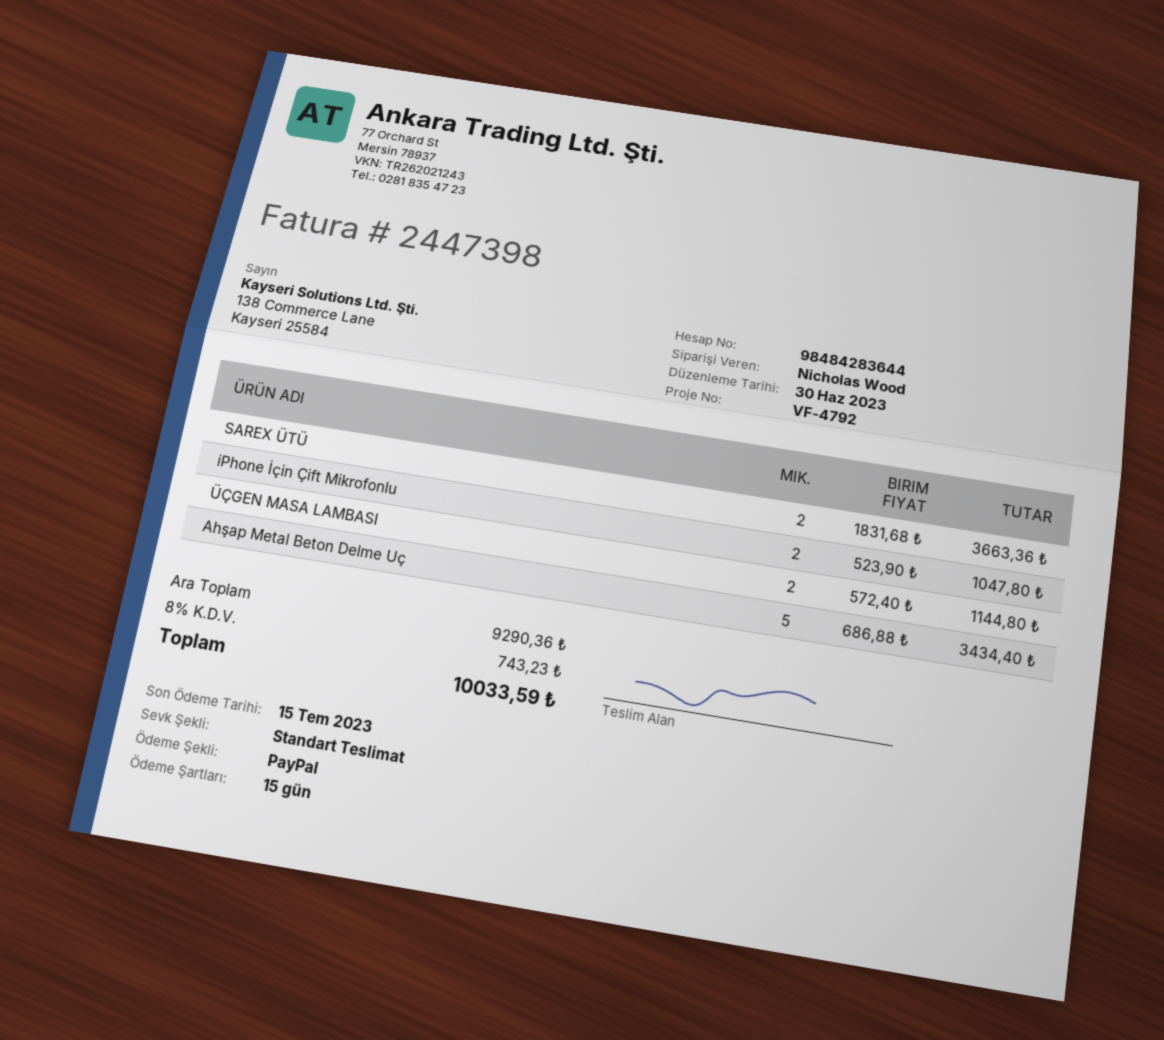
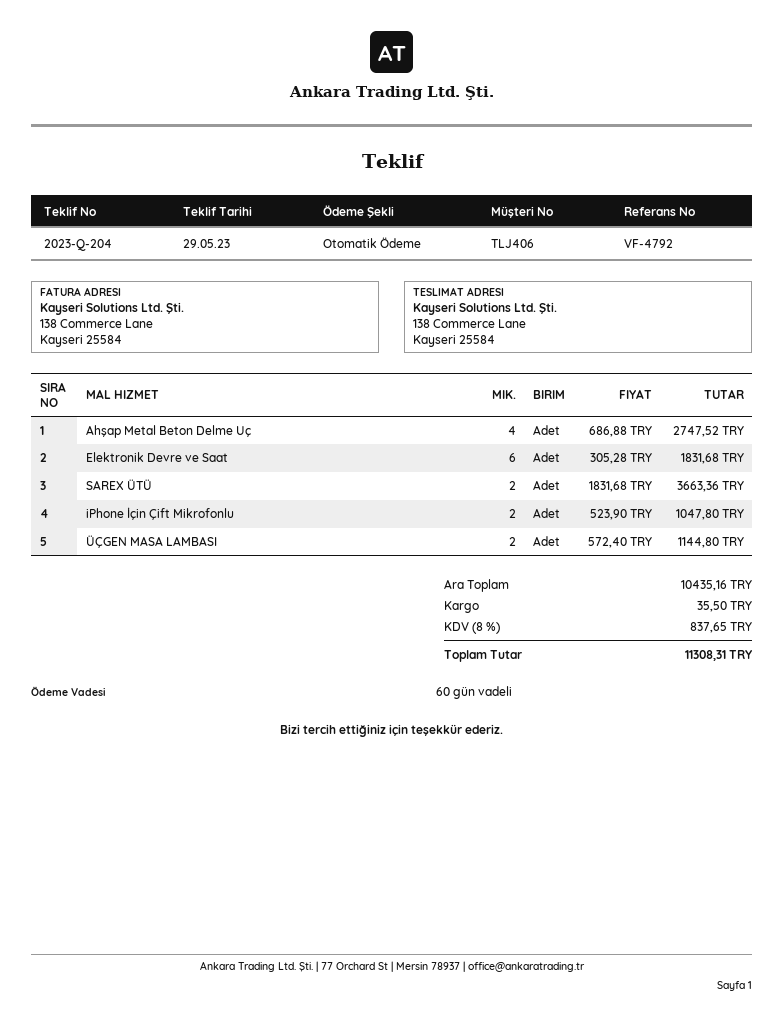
payment terms: 15 days -> 60 days
payment method: PayPal -> direct debit
Ahşap Metal Beton Delme Uç: 5 x 686.88 = 3434.40 -> 4 x 686.88 = 2747.52
Elektronik Devre ve Saat: none -> 6 x 305.28 = 1831.68
subtotal: 9290.36 -> 10435.16
shipping: none -> 35.50
tax: 8% = 743.23 -> 8% = 837.65
total: 10033.59 -> 11308.31

